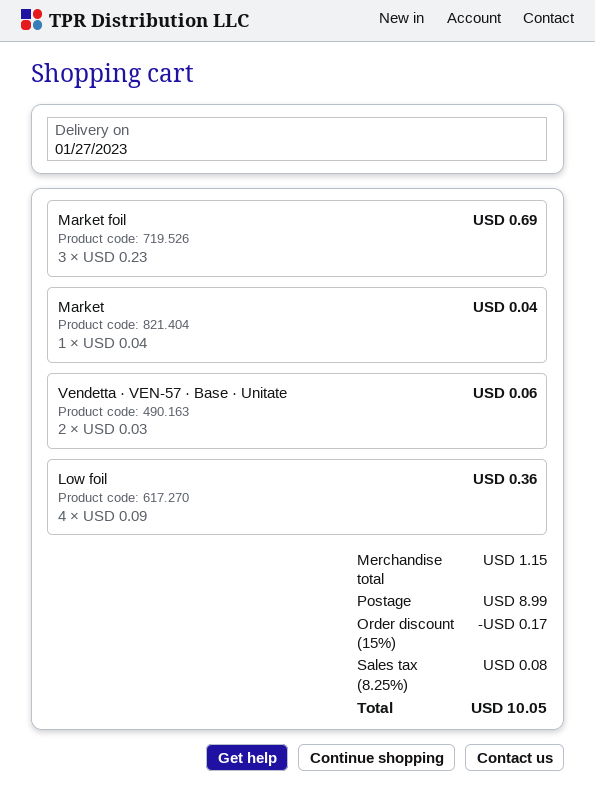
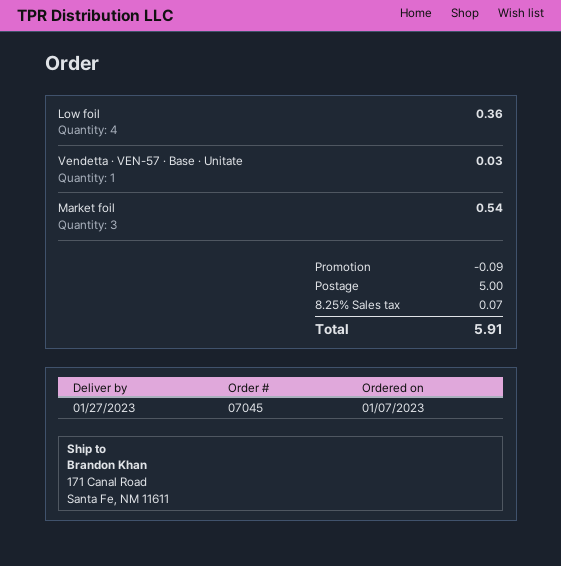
Market foil: 3 for 0.69 -> 3 for 0.54
Market: 1 for 0.04 -> none
Vendetta · VEN-57 · Base · Unitate: 2 for 0.06 -> 1 for 0.03
discount: 0.17 -> 0.09
shipping: 8.99 -> 5.00
tax: 8.25% = 0.08 -> 8.25% = 0.07
total: 10.05 -> 5.91

